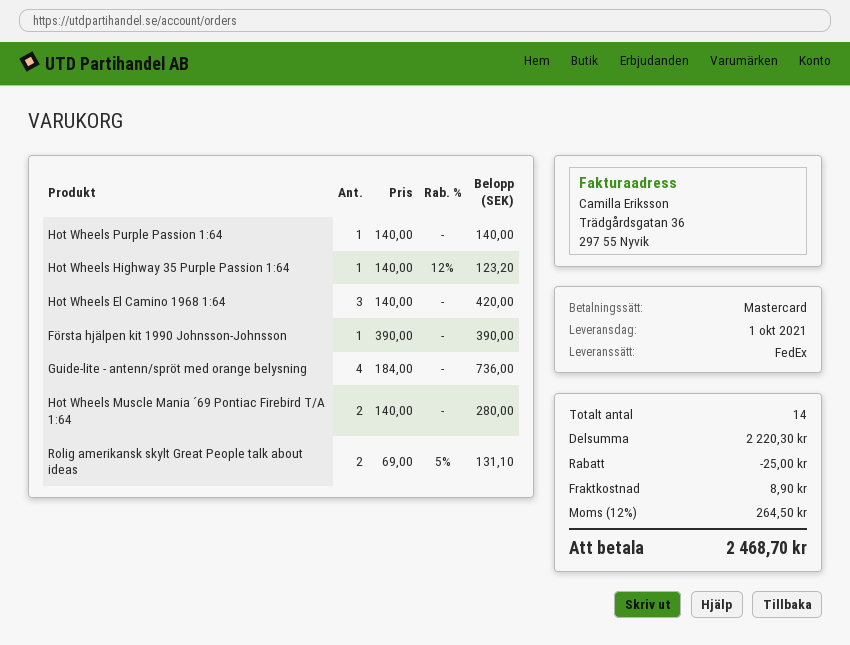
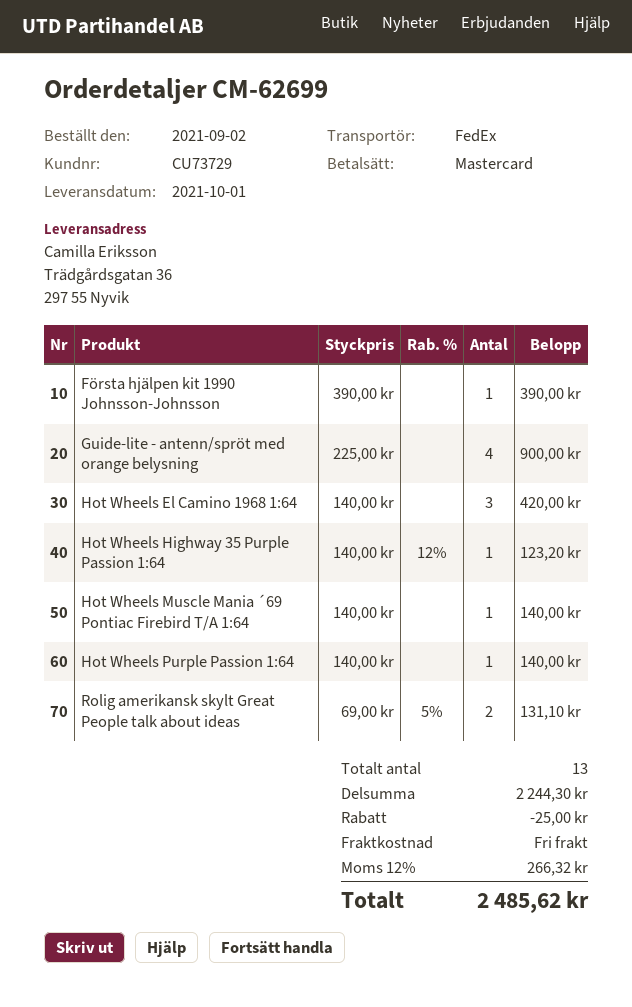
Guide-lite - antenn/spröt med orange belysning: 4 x 184.00 = 736.00 -> 4 x 225.00 = 900.00
Hot Wheels Muscle Mania ´69 Pontiac Firebird T/A 1:64: 2 x 140.00 = 280.00 -> 1 x 140.00 = 140.00
total quantity: 14 -> 13
subtotal: 2220.30 -> 2244.30
shipping: 8.90 -> 0.00
tax: 12% = 264.50 -> 12% = 266.32
total: 2468.70 -> 2485.62

